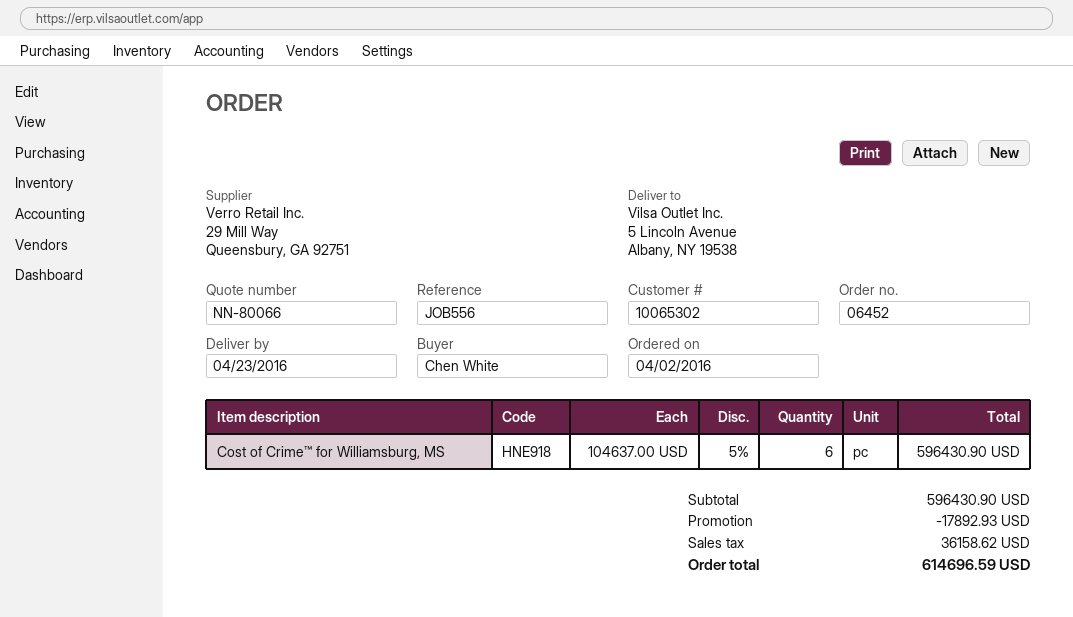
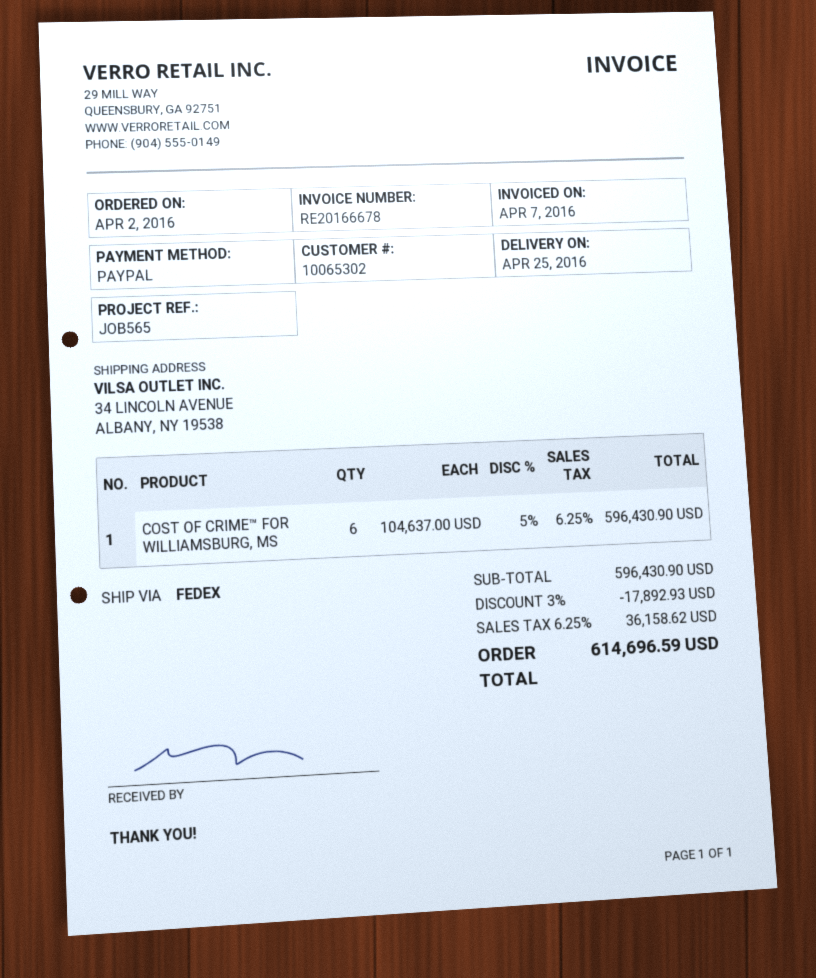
delivery date: 2016-04-23 -> 2016-04-25
reference: JOB556 -> JOB565
ship to: 5 Lincoln Avenue, Albany, NY 19538 -> 34 LINCOLN AVENUE, ALBANY, NY 19538

